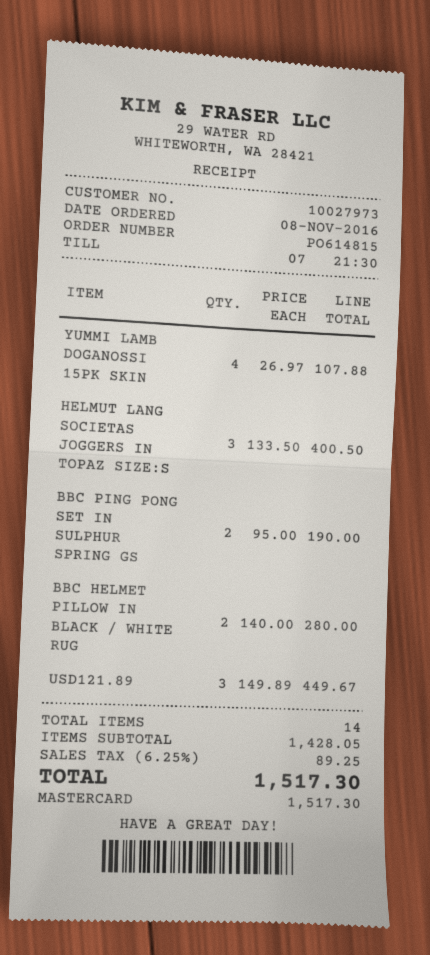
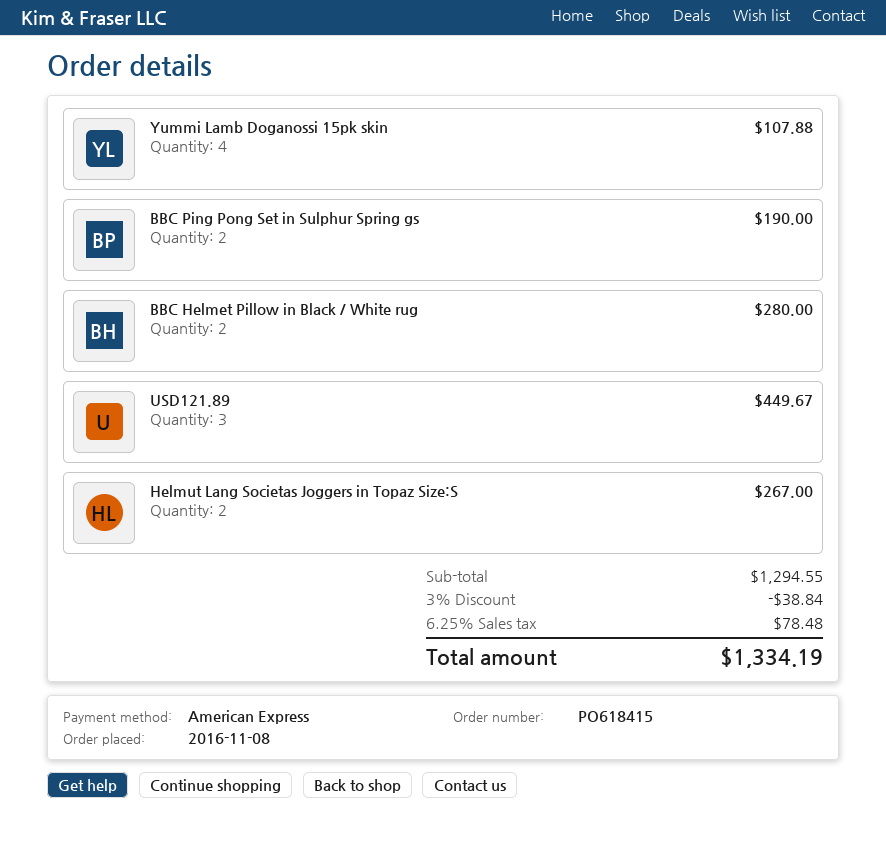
order number: PO614815 -> PO618415
payment method: Mastercard -> American Express
HELMUT LANG SOCIETAS JOGGERS IN TOPAZ SIZE:S: 3 for 400.50 -> 2 for 267.00
subtotal: 1428.05 -> 1294.55
discount: none -> 3% = 38.84
tax: 6.25% = 89.25 -> 6.25% = 78.48
total: 1517.30 -> 1334.19

